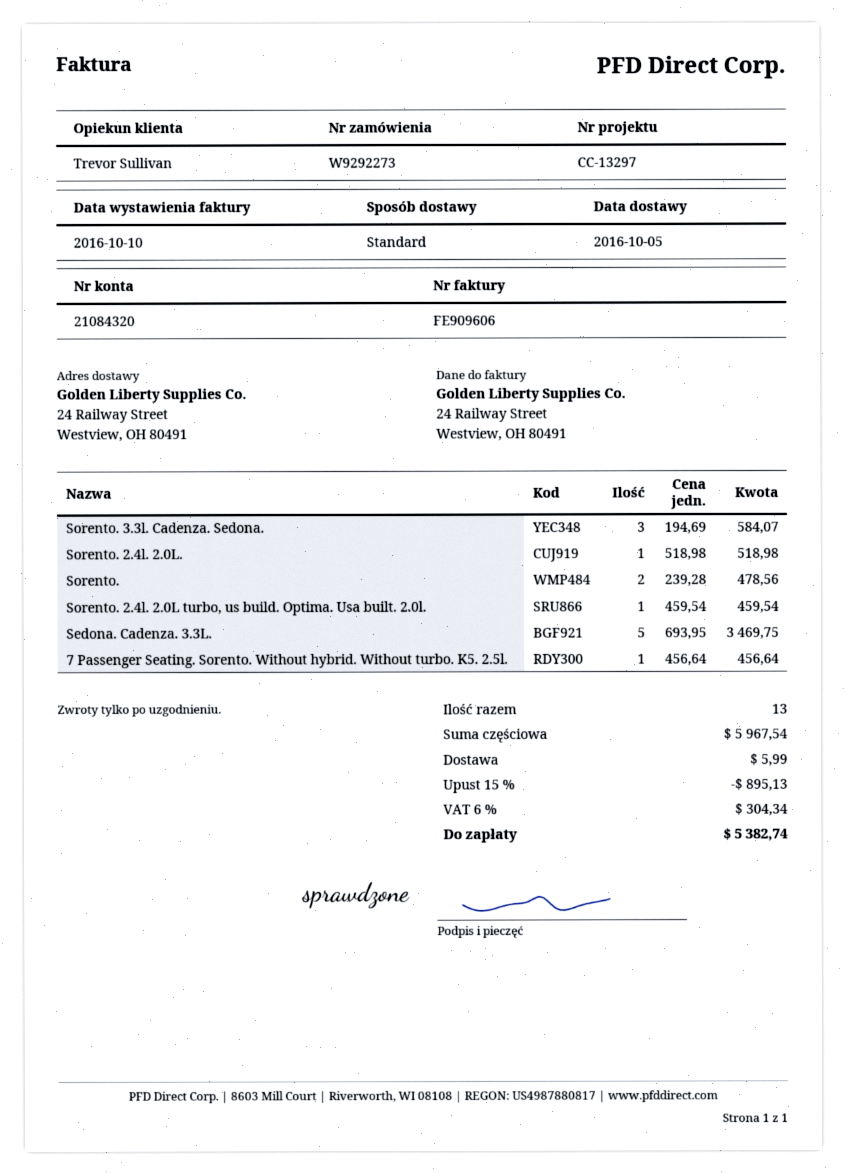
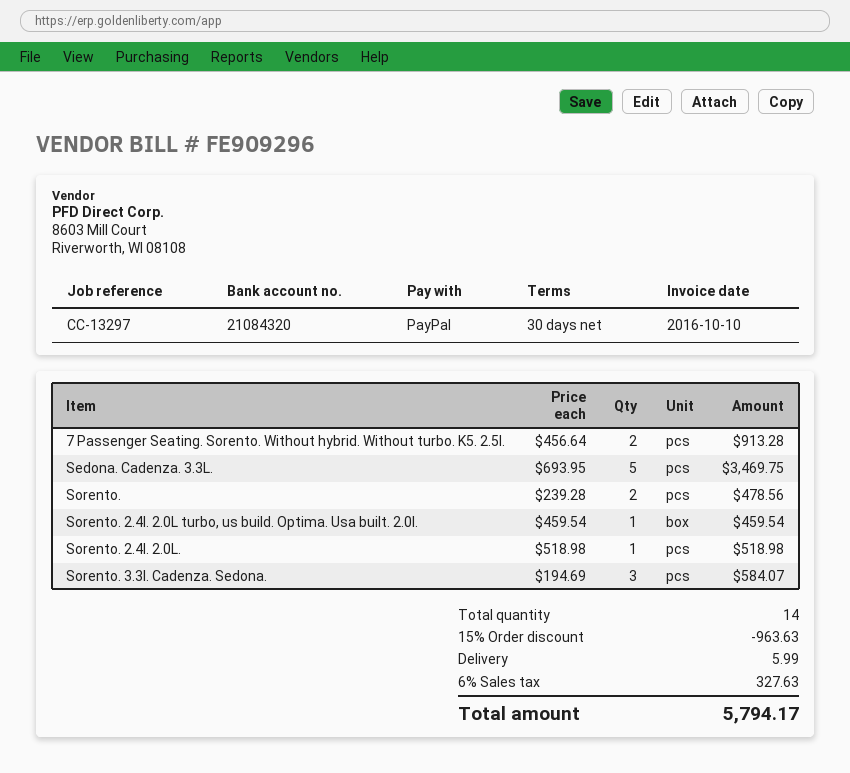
invoice number: FE909606 -> FE909296
7 Passenger Seating. Sorento. Without hybrid. Without turbo. K5. 2.5l.: 1 x 456.64 = 456.64 -> 2 x 456.64 = 913.28
total quantity: 13 -> 14
discount: 15% = 895.13 -> 15% = 963.63
tax: 6% = 304.34 -> 6% = 327.63
total: 5382.74 -> 5794.17

